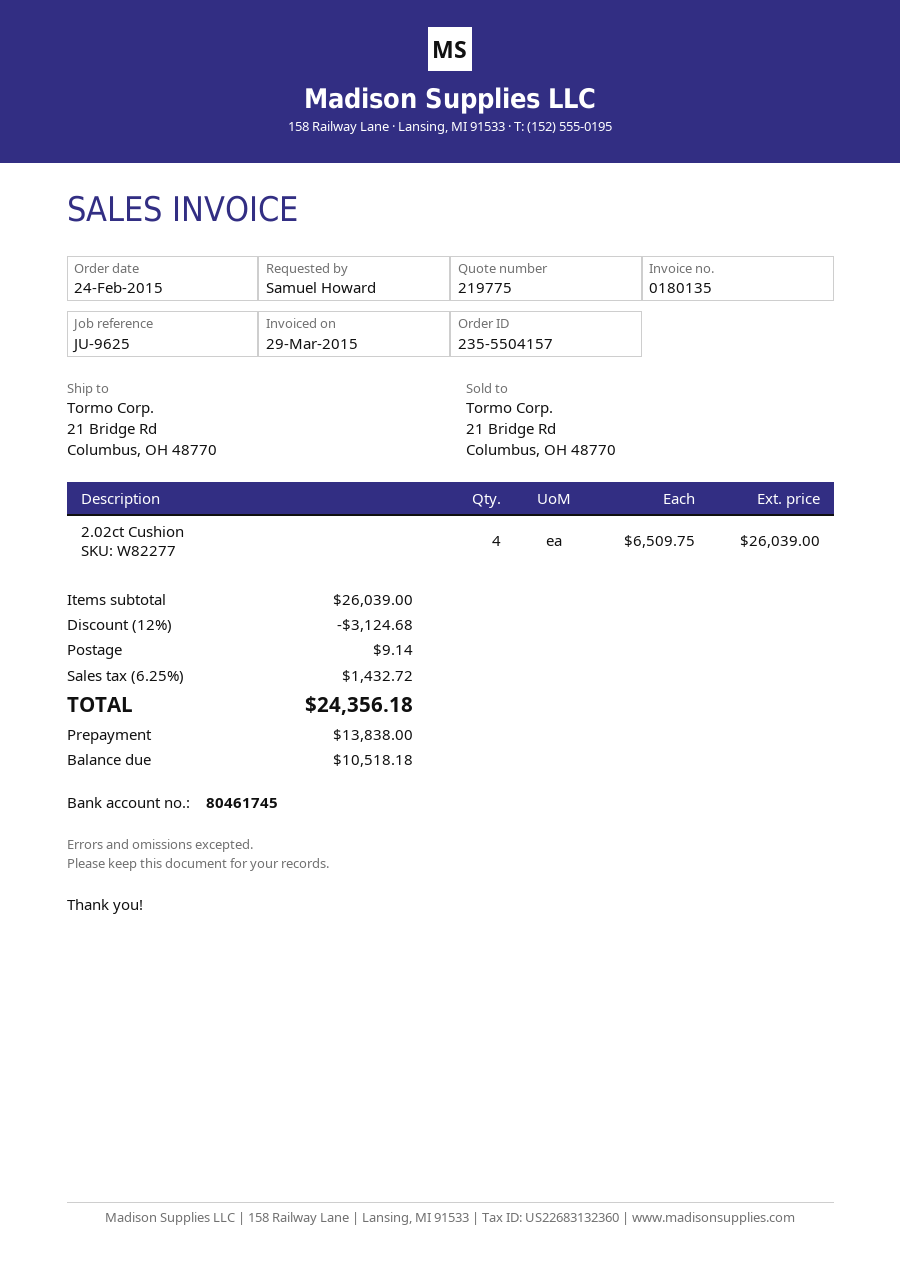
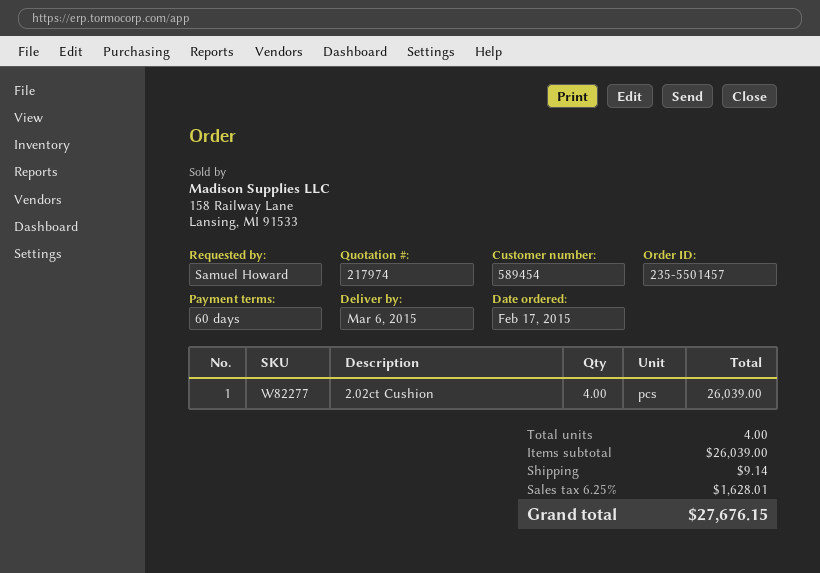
quote number: 219775 -> 217974
order number: 235-5504157 -> 235-5501457
order date: 2015-02-24 -> 2015-02-17
discount: 12% = 3124.68 -> none
tax: 6.25% = 1432.72 -> 6.25% = 1628.01
total: 24356.18 -> 27676.15

